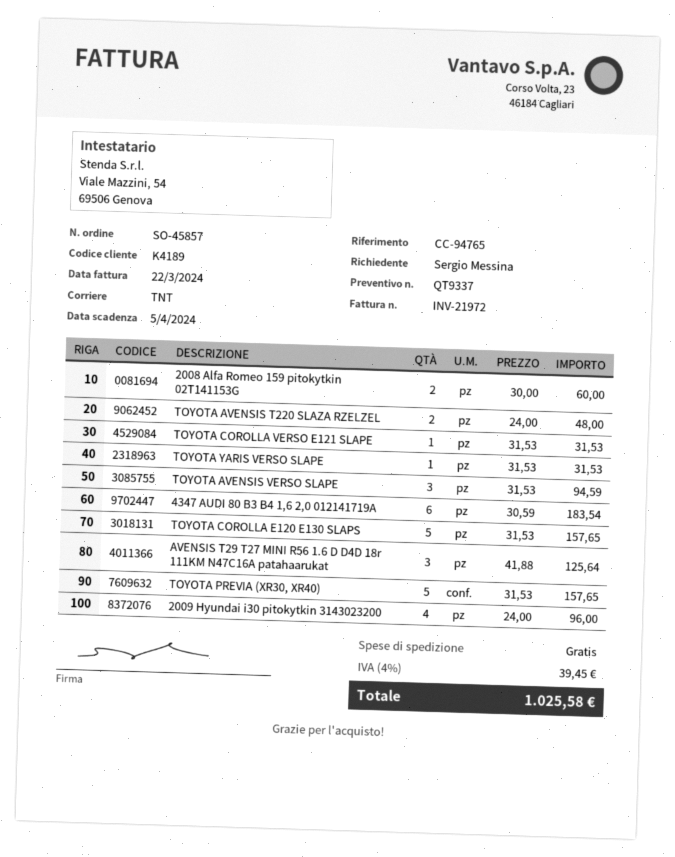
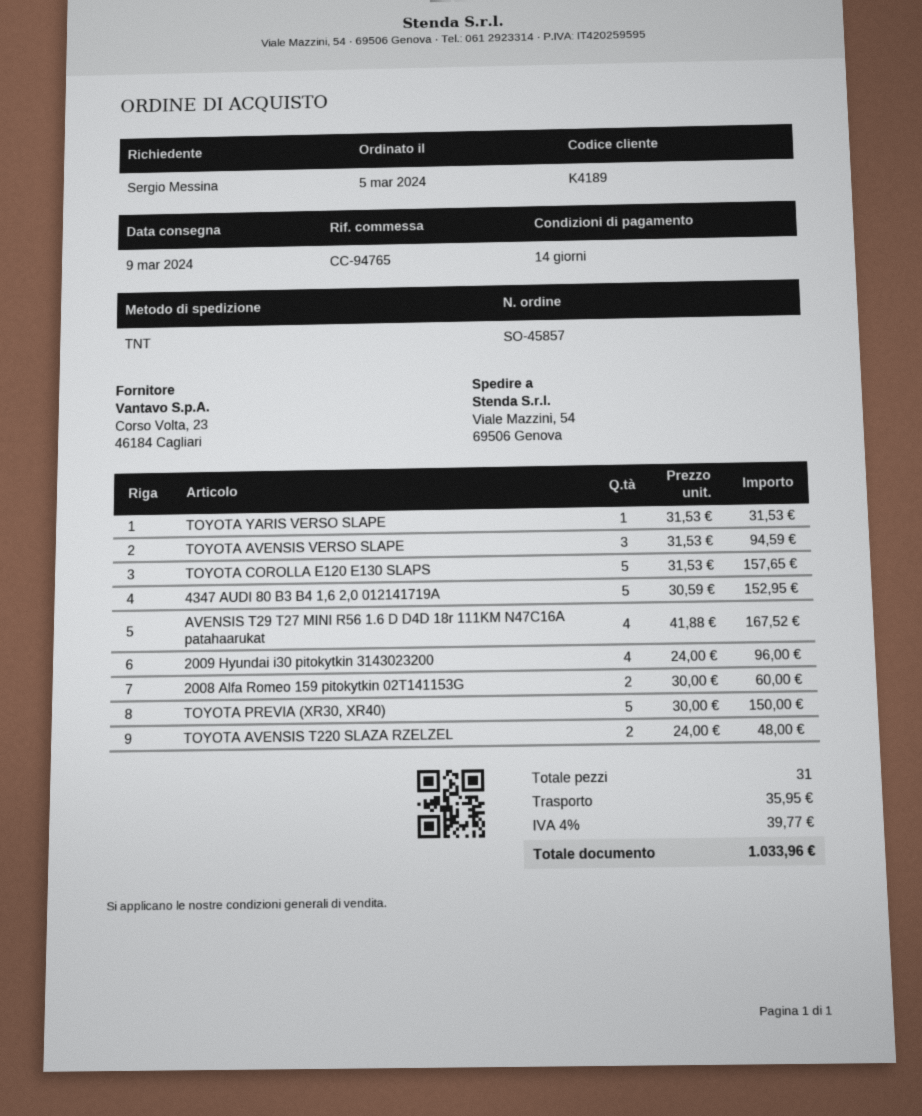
TOYOTA COROLLA VERSO E121 SLAPE: 1 x 31.53 = 31.53 -> none
4347 AUDI 80 B3 B4 1,6 2,0 012141719A: 6 x 30.59 = 183.54 -> 5 x 30.59 = 152.95
AVENSIS T29 T27 MINI R56 1.6 D D4D 18r 111KM N47C16A patahaarukat: 3 x 41.88 = 125.64 -> 4 x 41.88 = 167.52
TOYOTA PREVIA (XR30, XR40): 5 x 31.53 = 157.65 -> 5 x 30.00 = 150.00
shipping: 0.00 -> 35.95
tax: 4% = 39.45 -> 4% = 39.77
total: 1025.58 -> 1033.96

